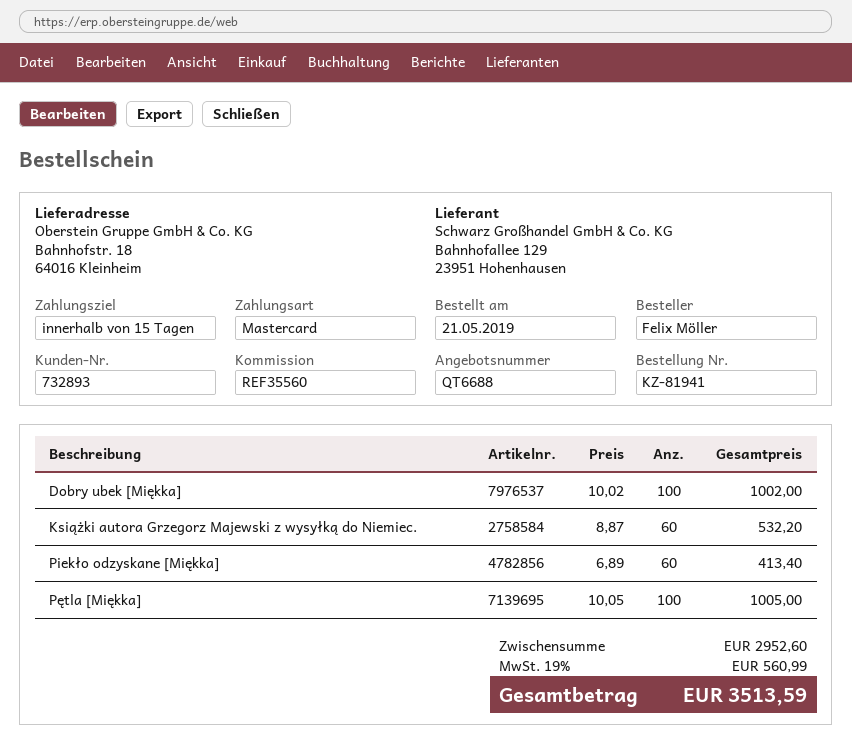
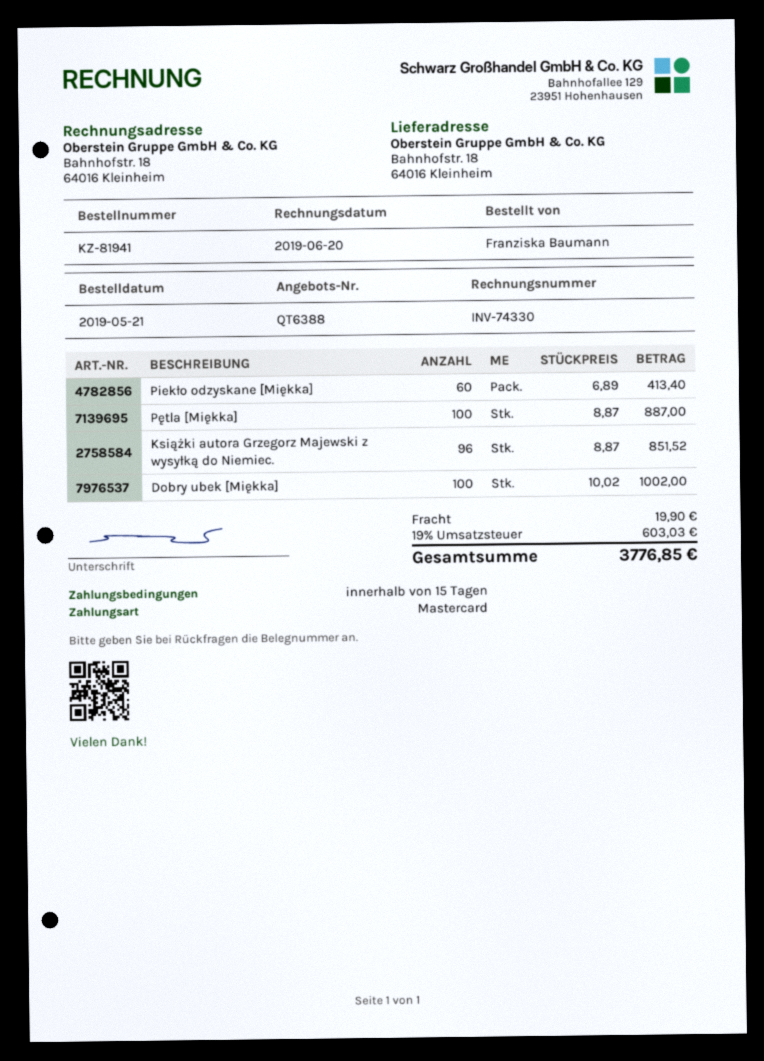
quote number: QT6688 -> QT6388
ordered by: Felix Möller -> Franziska Baumann
Książki autora Grzegorz Majewski z wysyłką do Niemiec.: 60 x 8.87 = 532.20 -> 96 x 8.87 = 851.52
Pętla [Miękka]: 100 x 10.05 = 1005.00 -> 100 x 8.87 = 887.00
shipping: none -> 19.90
tax: 19% = 560.99 -> 19% = 603.03
total: 3513.59 -> 3776.85

